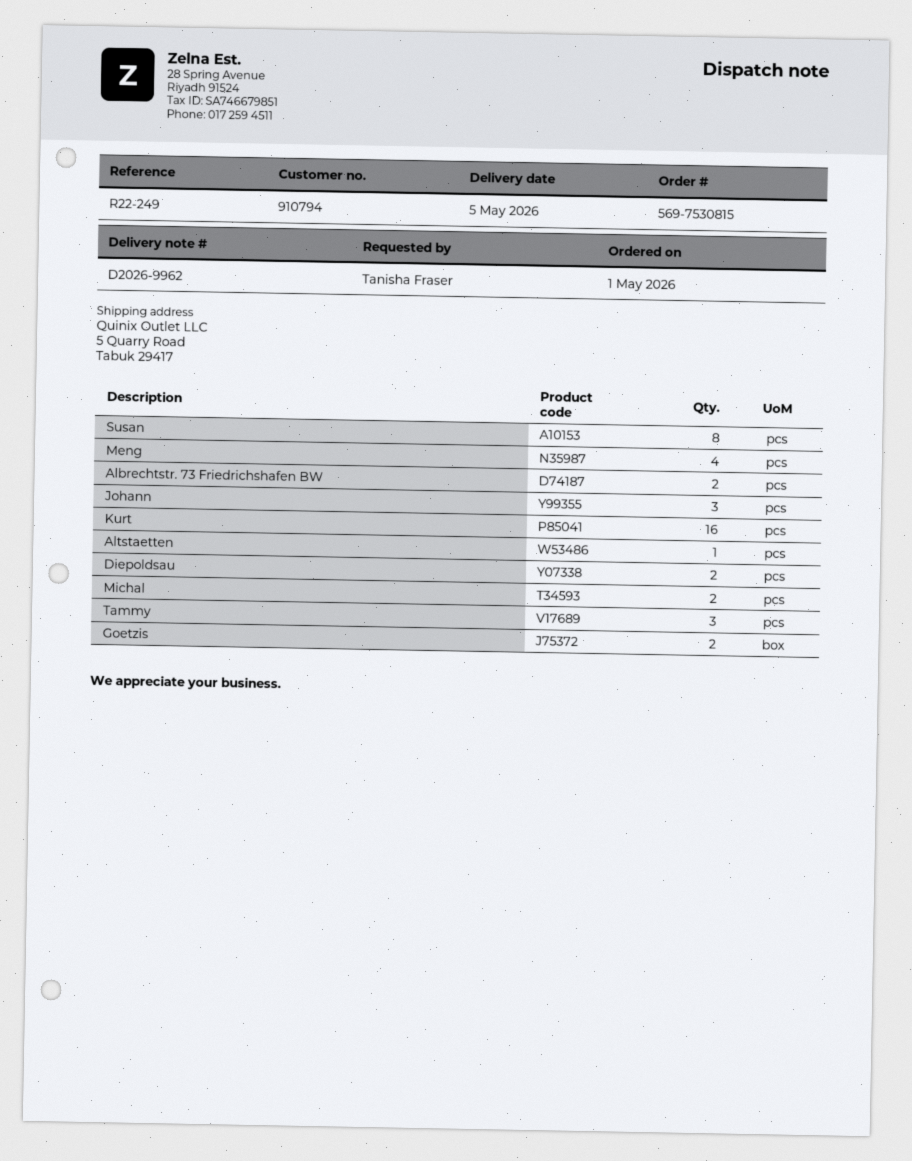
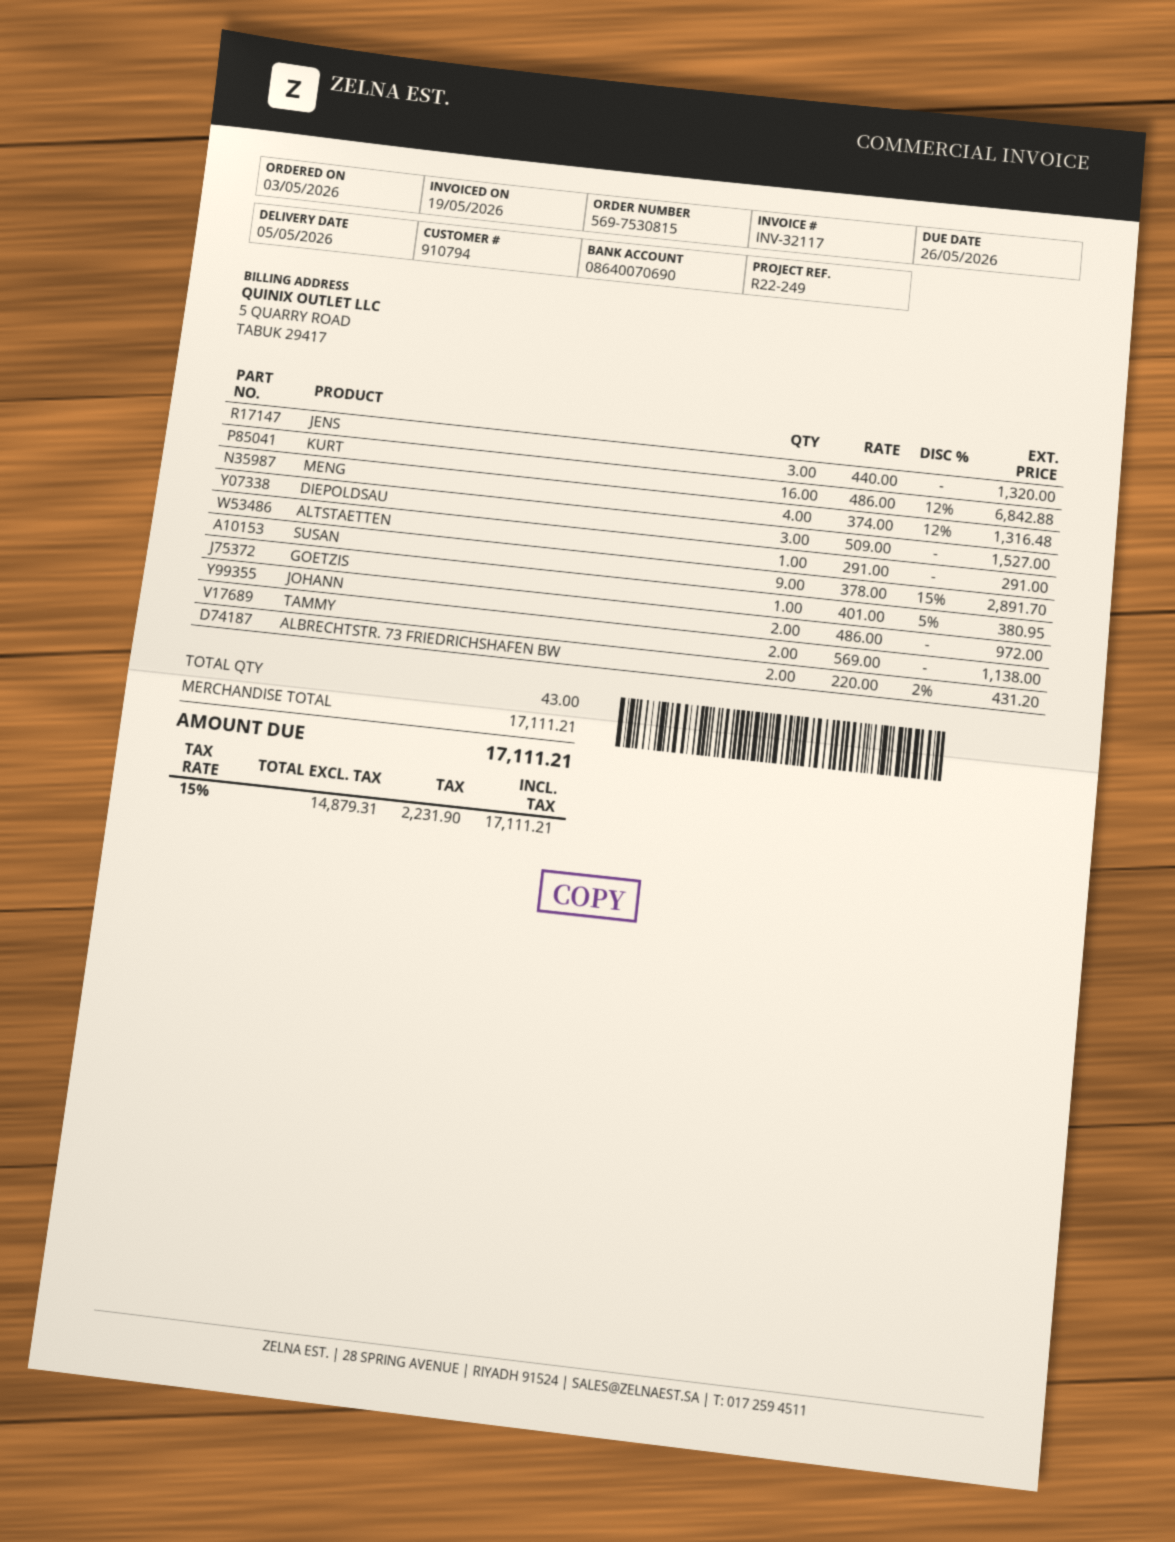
order date: 2026-05-01 -> 2026-05-03
Susan: 8 -> 9
Johann: 3 -> 2
Diepoldsau: 2 -> 3
Michal: 2 -> none
Tammy: 3 -> 2
Goetzis: 2 -> 1
JENS: none -> 3

